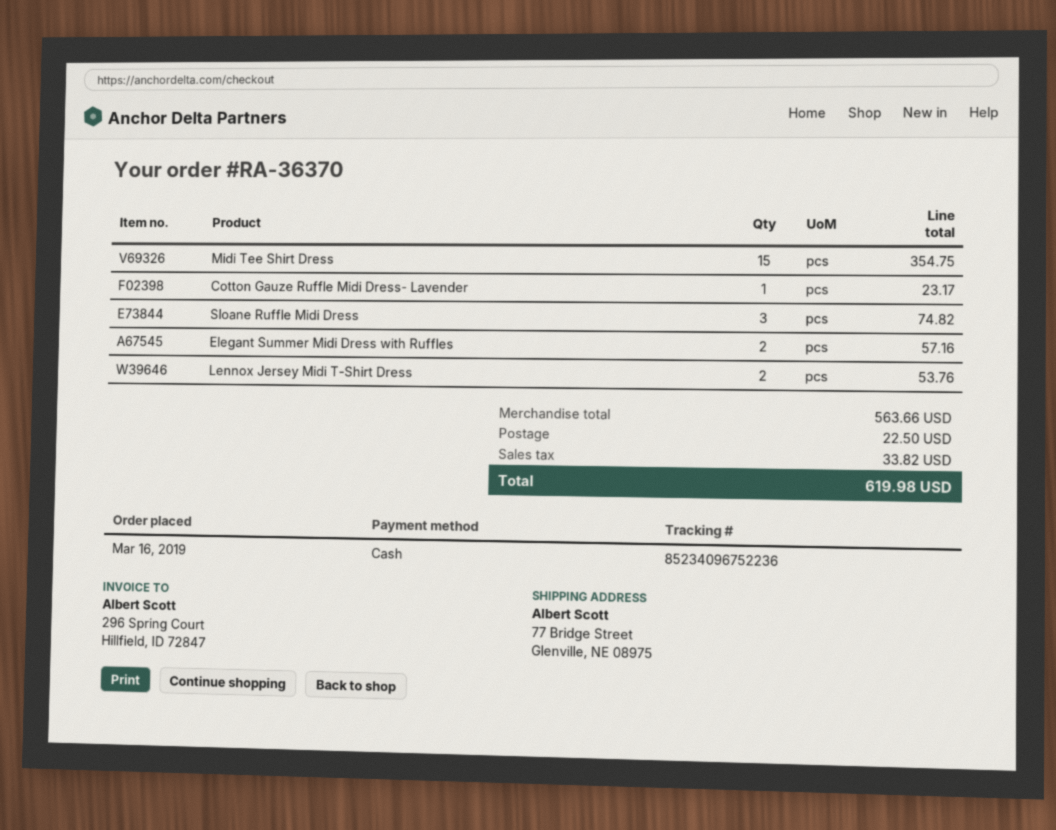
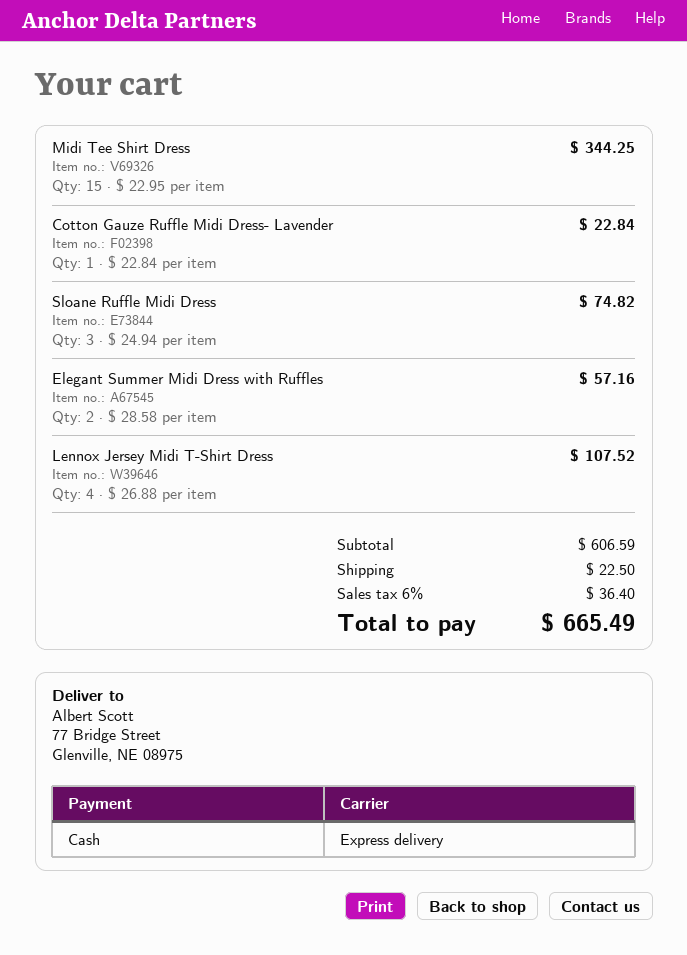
Midi Tee Shirt Dress: 15 for 354.75 -> 15 for 344.25
Cotton Gauze Ruffle Midi Dress- Lavender: 1 for 23.17 -> 1 for 22.84
Lennox Jersey Midi T-Shirt Dress: 2 for 53.76 -> 4 for 107.52
subtotal: 563.66 -> 606.59
tax: 33.82 -> 36.40
total: 619.98 -> 665.49

